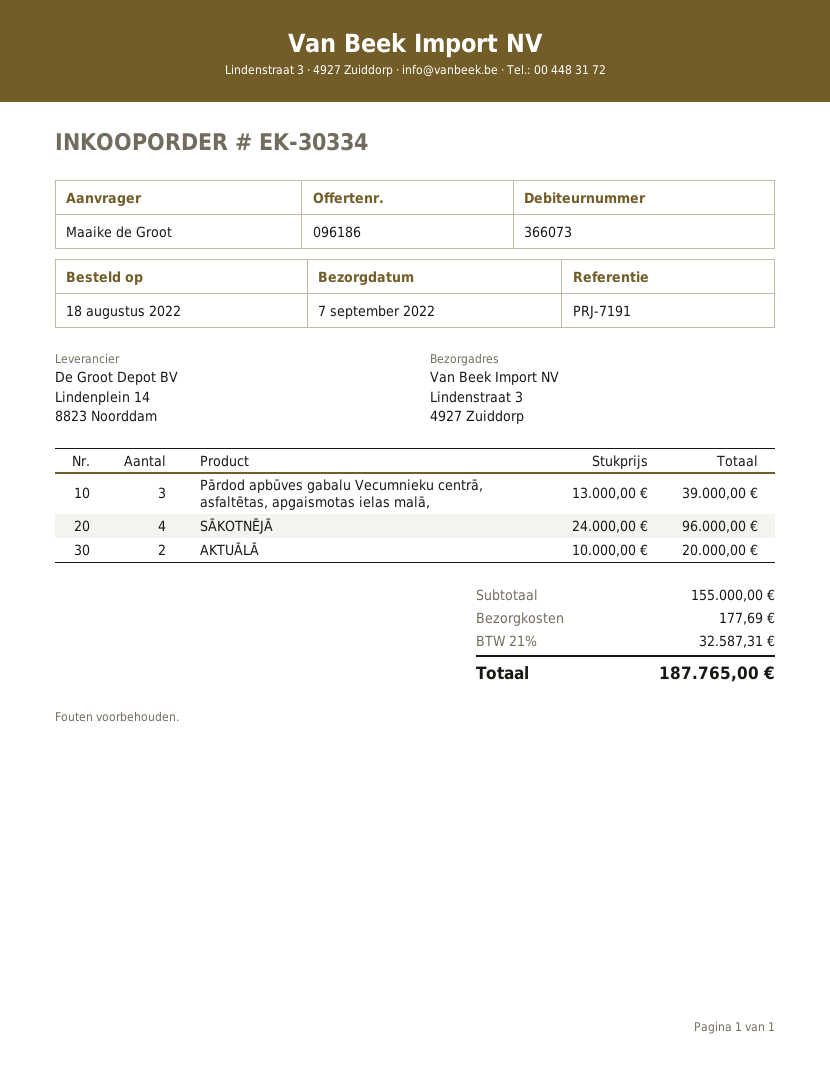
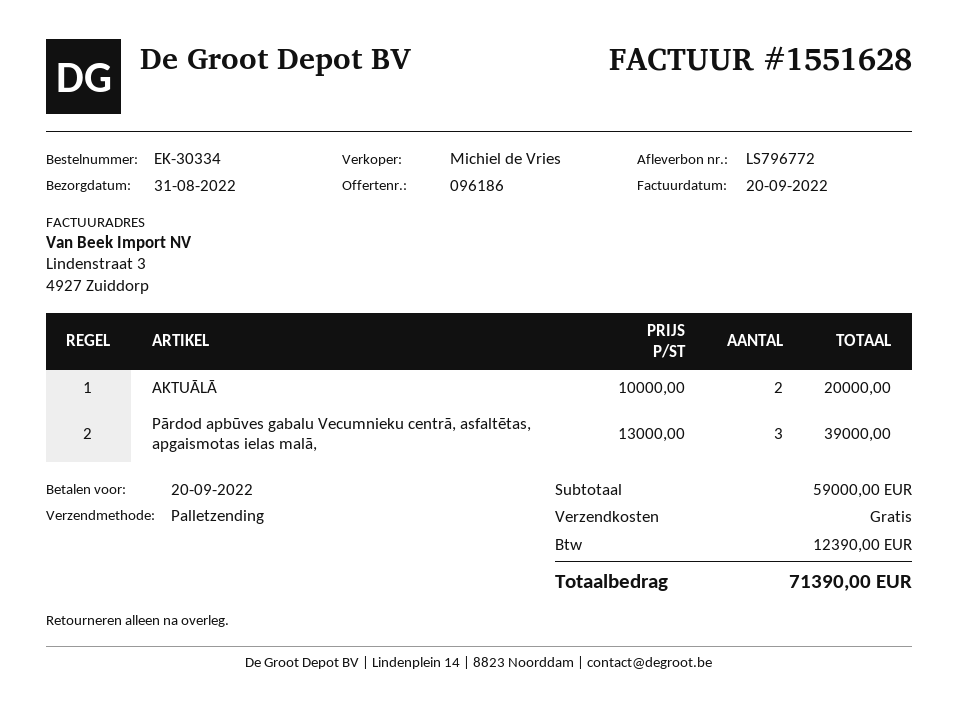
delivery date: 2022-09-07 -> 2022-08-31
SĀKOTNĒJĀ: 4 x 24000.00 = 96000.00 -> none
subtotal: 155000.00 -> 59000.00
shipping: 177.69 -> 0.00
tax: 32587.31 -> 12390.00
total: 187765.00 -> 71390.00

